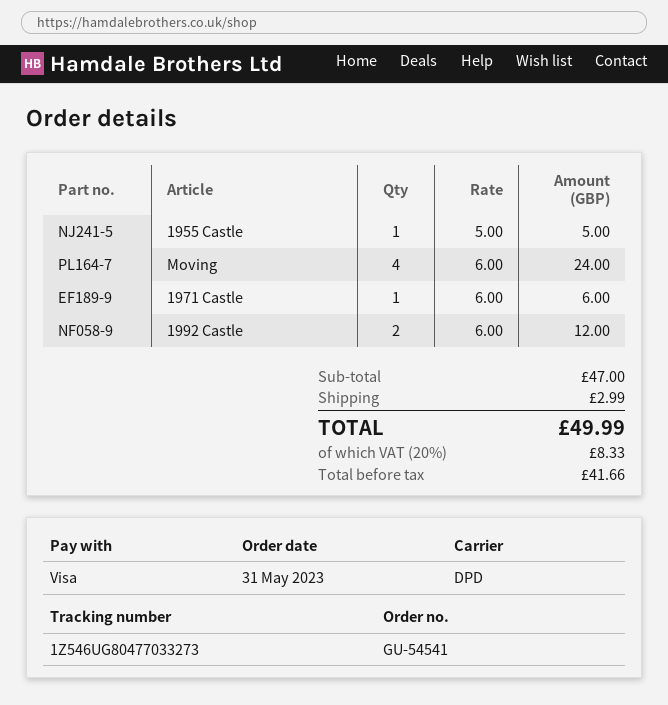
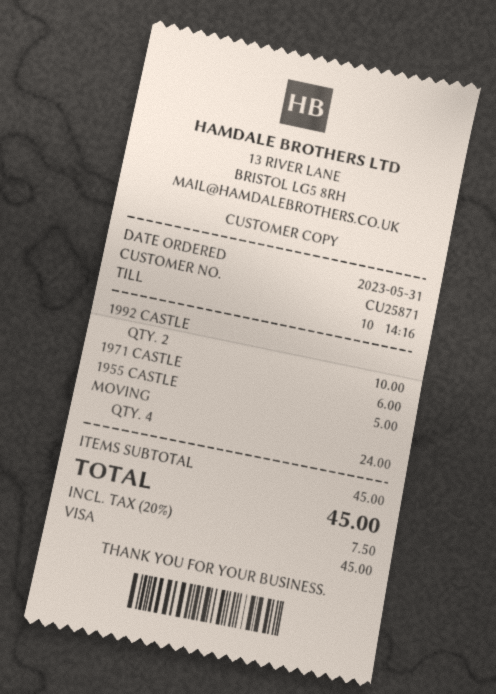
1992 Castle: 2 for 12.00 -> 2 for 10.00
subtotal: 47.00 -> 45.00
shipping: 2.99 -> none
tax: 20% = 8.33 -> 20% = 7.50
total: 49.99 -> 45.00

